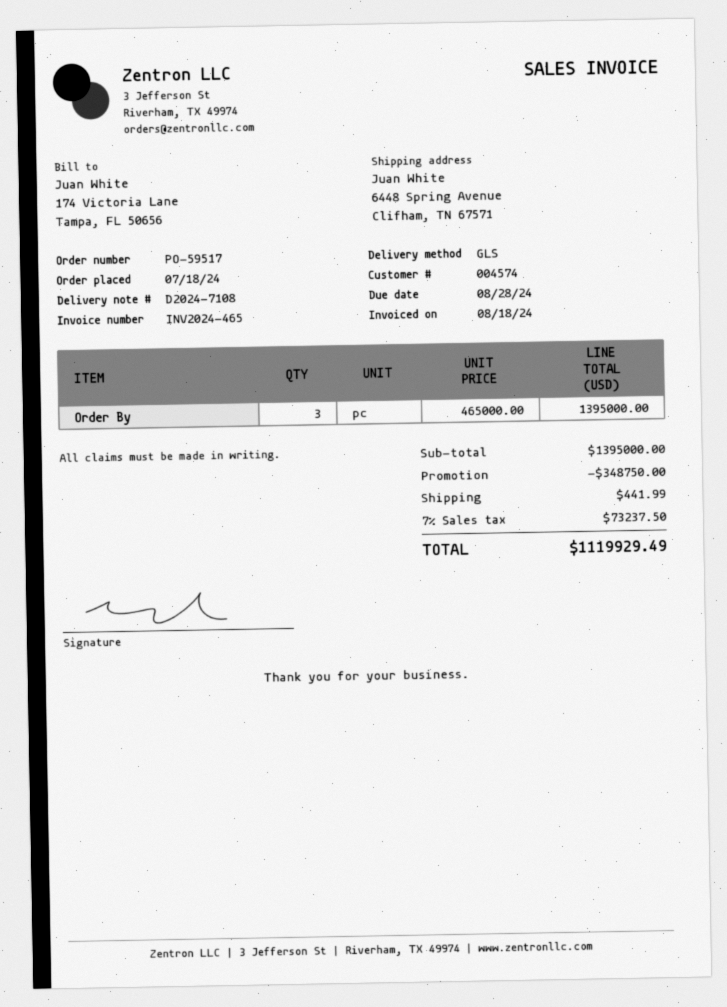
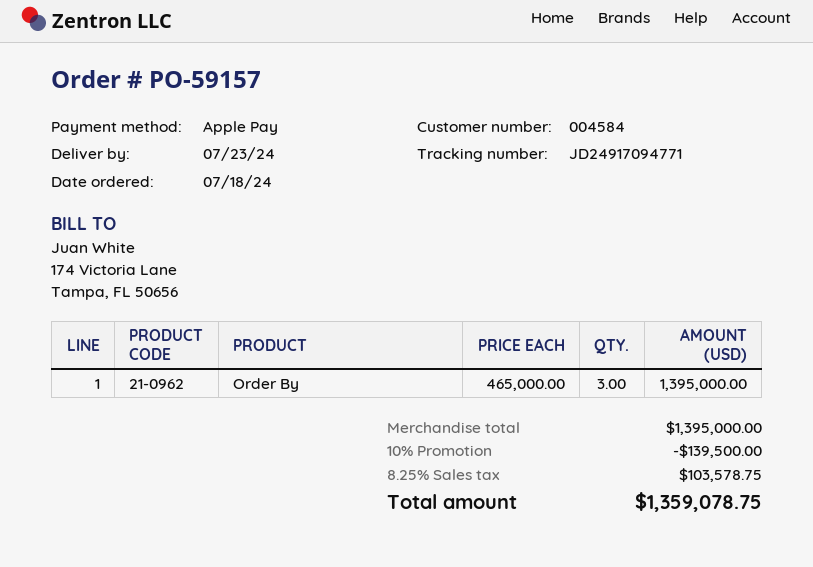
order number: PO-59517 -> PO-59157
customer number: 004574 -> 004584
discount: 348750.00 -> 139500.00
shipping: 441.99 -> none
tax: 7% = 73237.50 -> 8.25% = 103578.75
total: 1119929.49 -> 1359078.75

